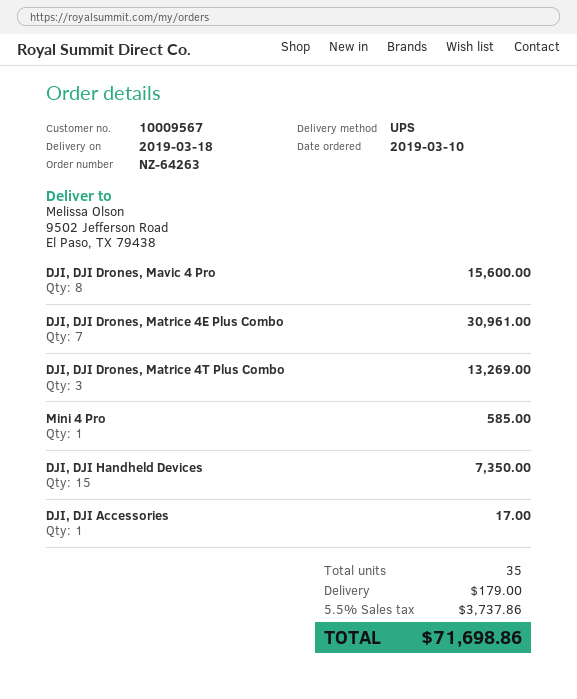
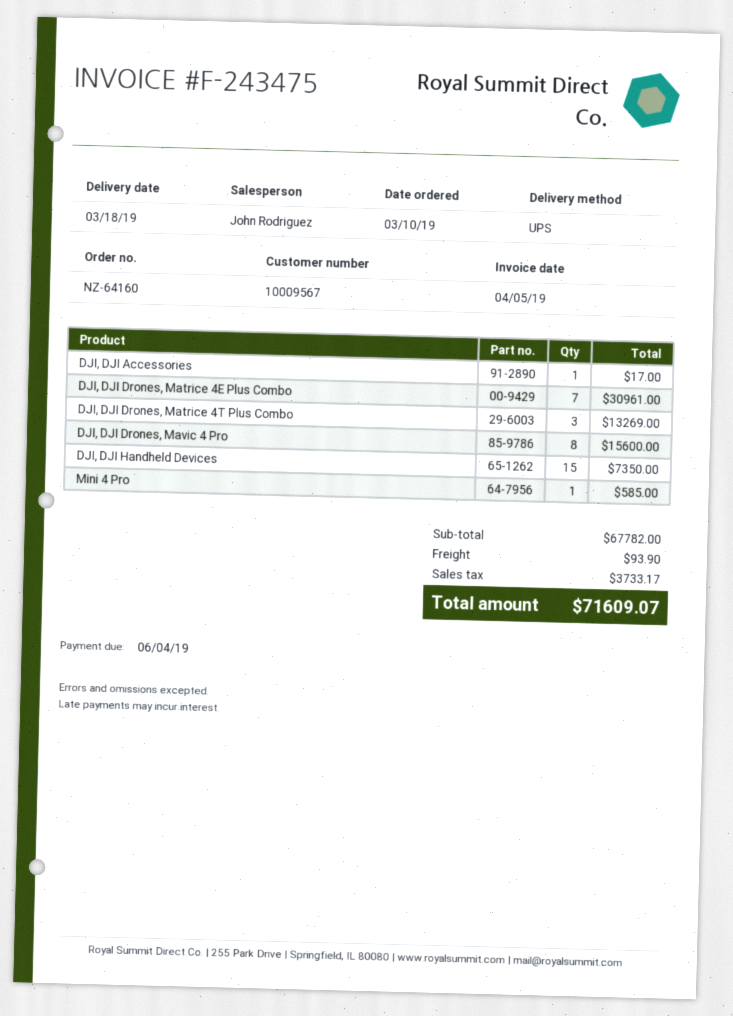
order number: NZ-64263 -> NZ-64160
shipping: 179.00 -> 93.90
tax: 3737.86 -> 3733.17
total: 71698.86 -> 71609.07

